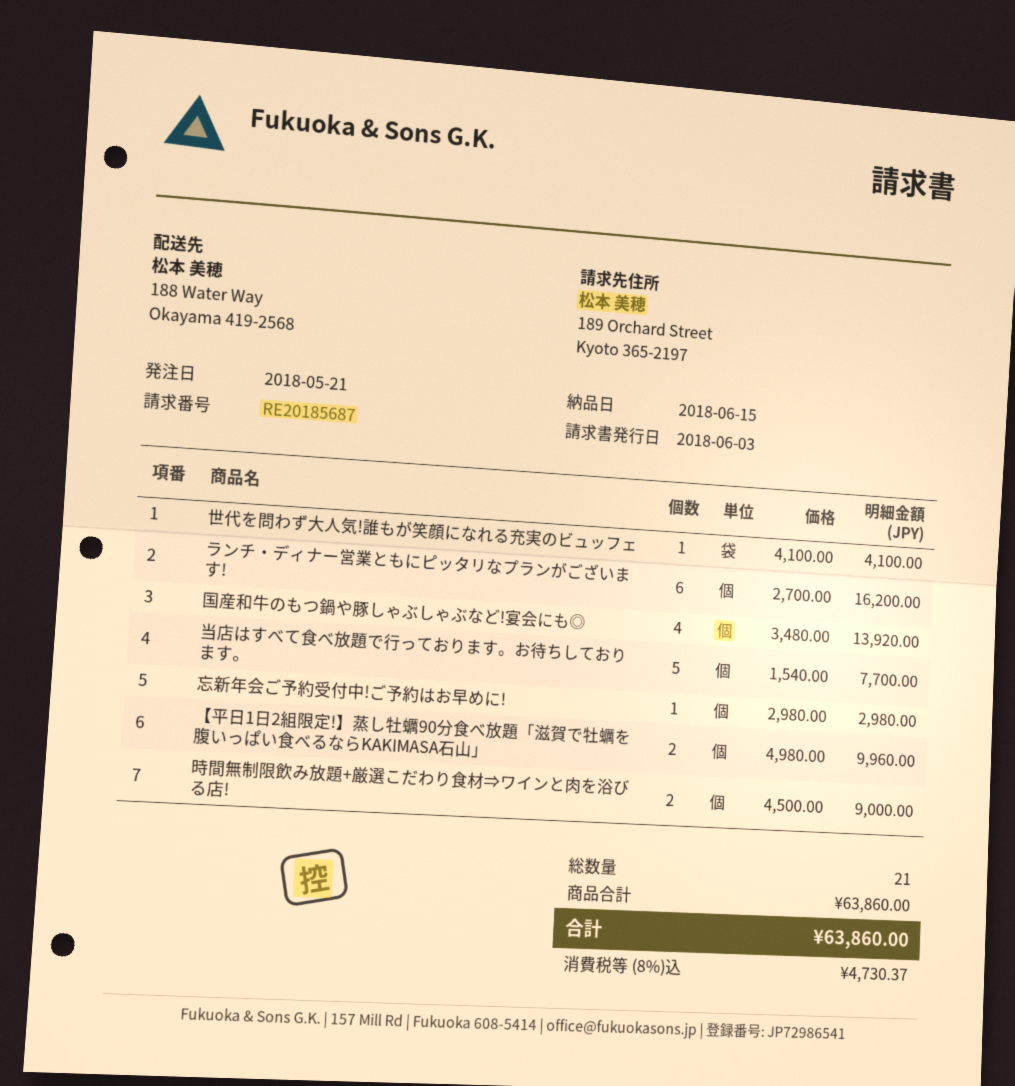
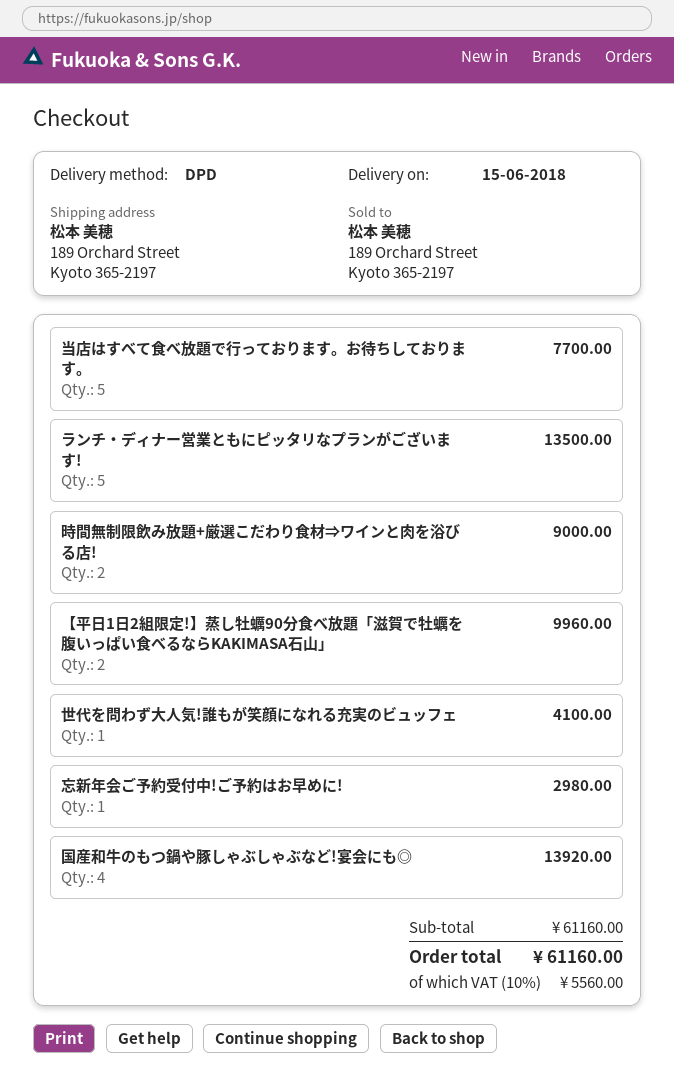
ship to: 188 Water Way, Okayama 419-2568 -> 189 Orchard Street, Kyoto 365-2197
ランチ・ディナー営業ともにピッタリなプランがございます!: 6 for 16200.00 -> 5 for 13500.00
subtotal: 63860.00 -> 61160.00
tax: 8% = 4730.37 -> 10% = 5560.00
total: 63860.00 -> 61160.00

